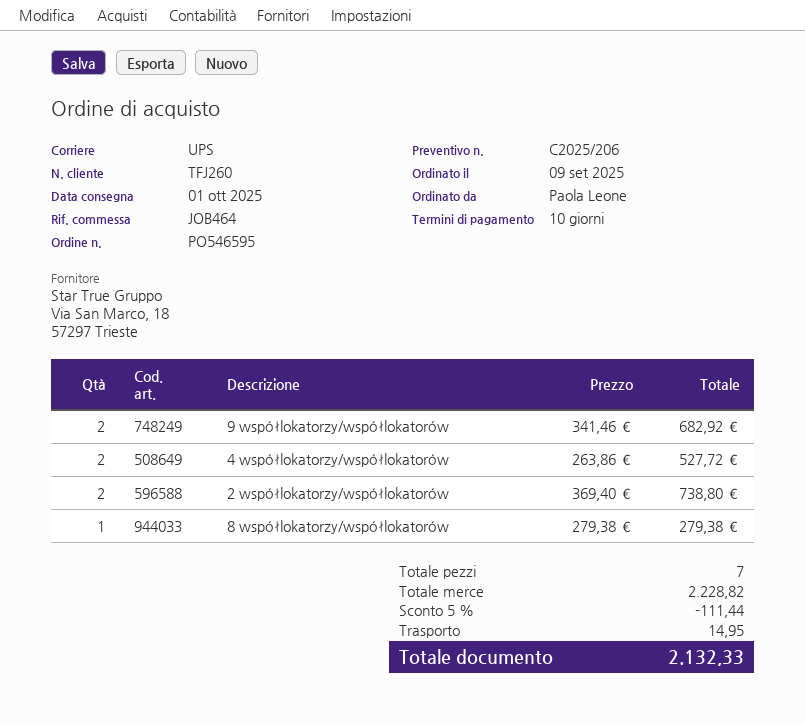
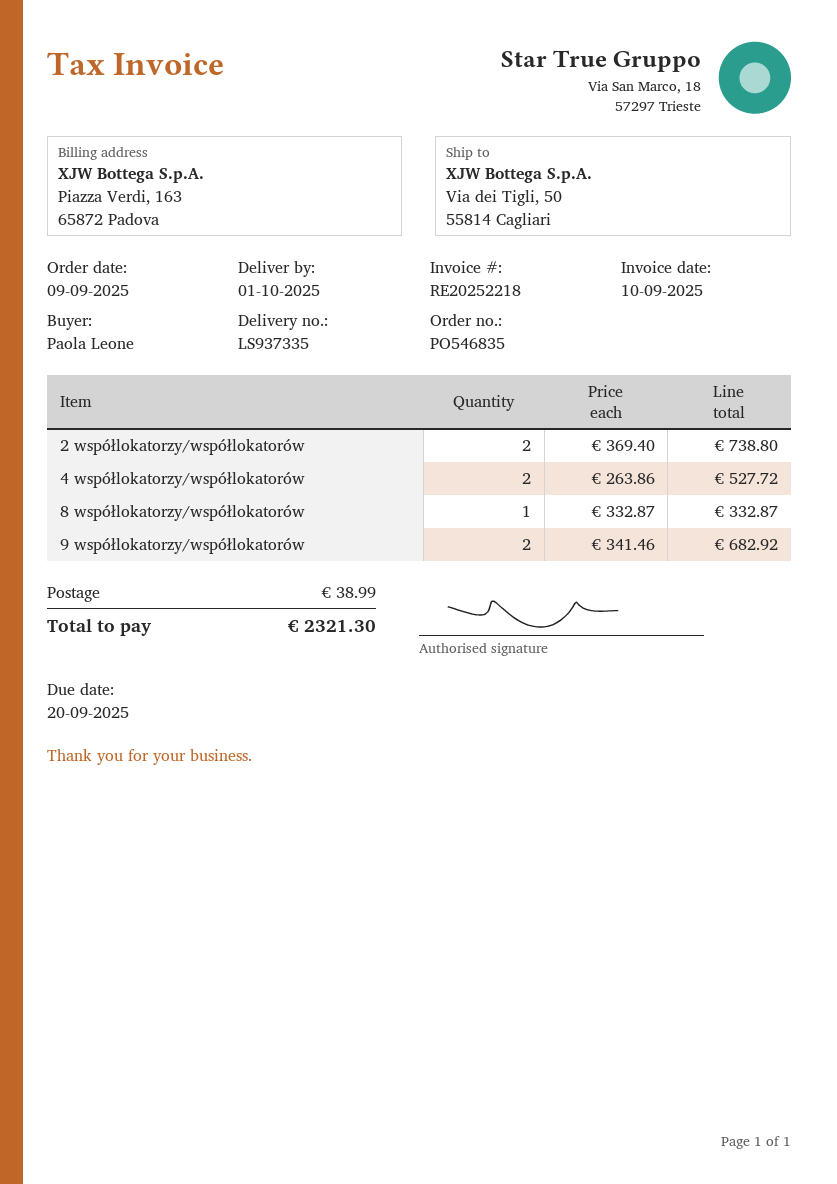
order number: PO546595 -> PO546835
8 współlokatorzy/współlokatorów: 1 x 279.38 = 279.38 -> 1 x 332.87 = 332.87
discount: 5% = 111.44 -> none
shipping: 14.95 -> 38.99
total: 2132.33 -> 2321.30

